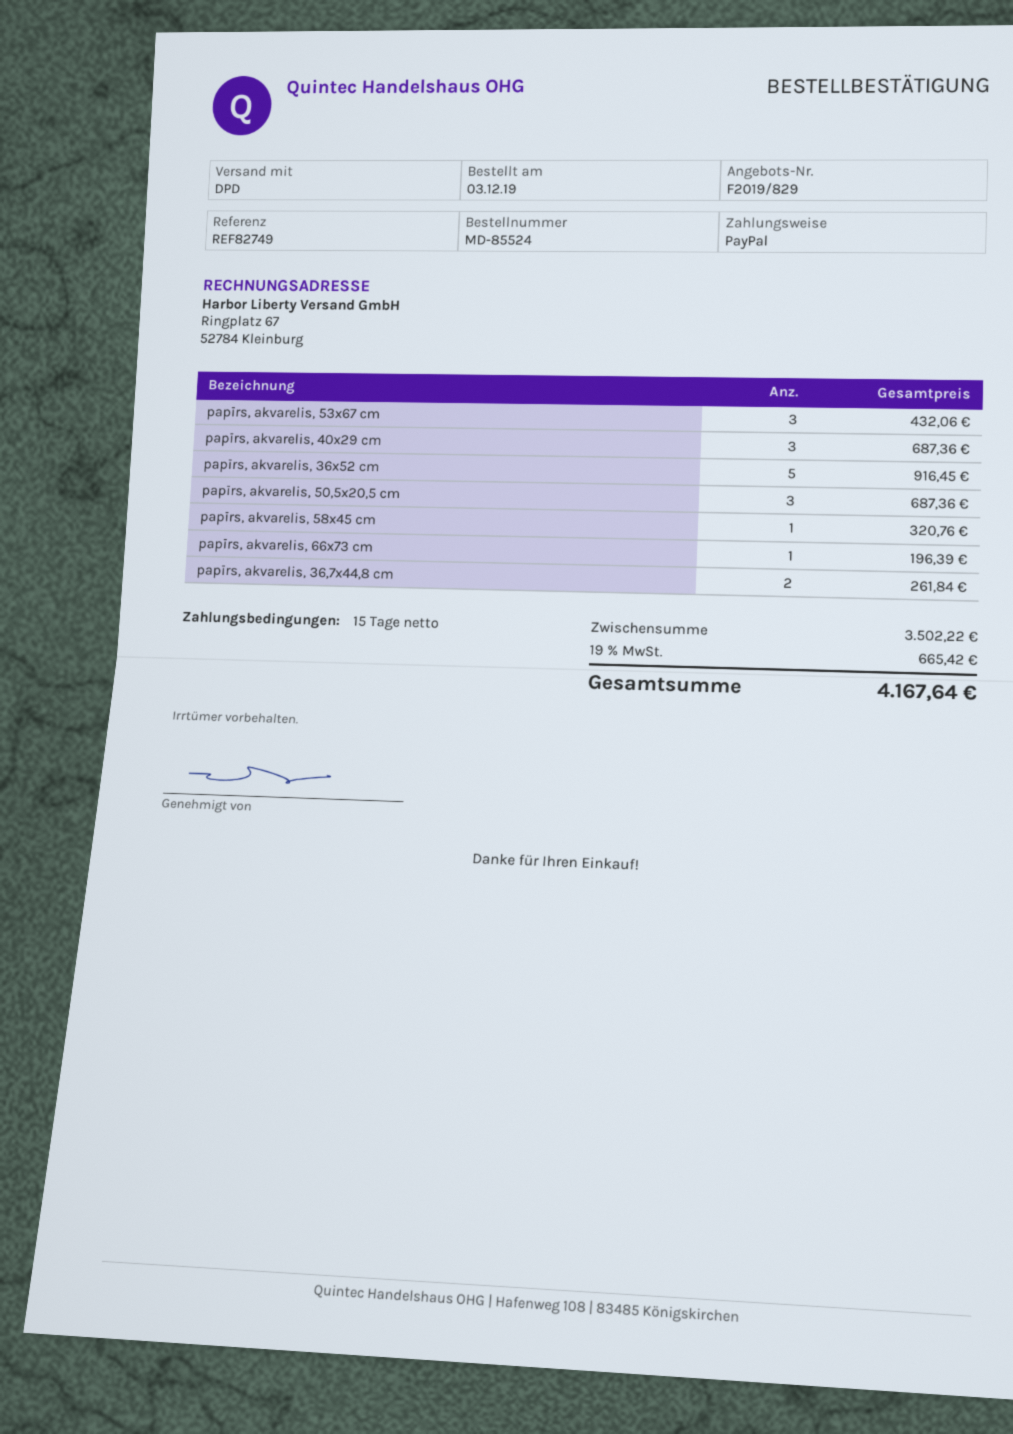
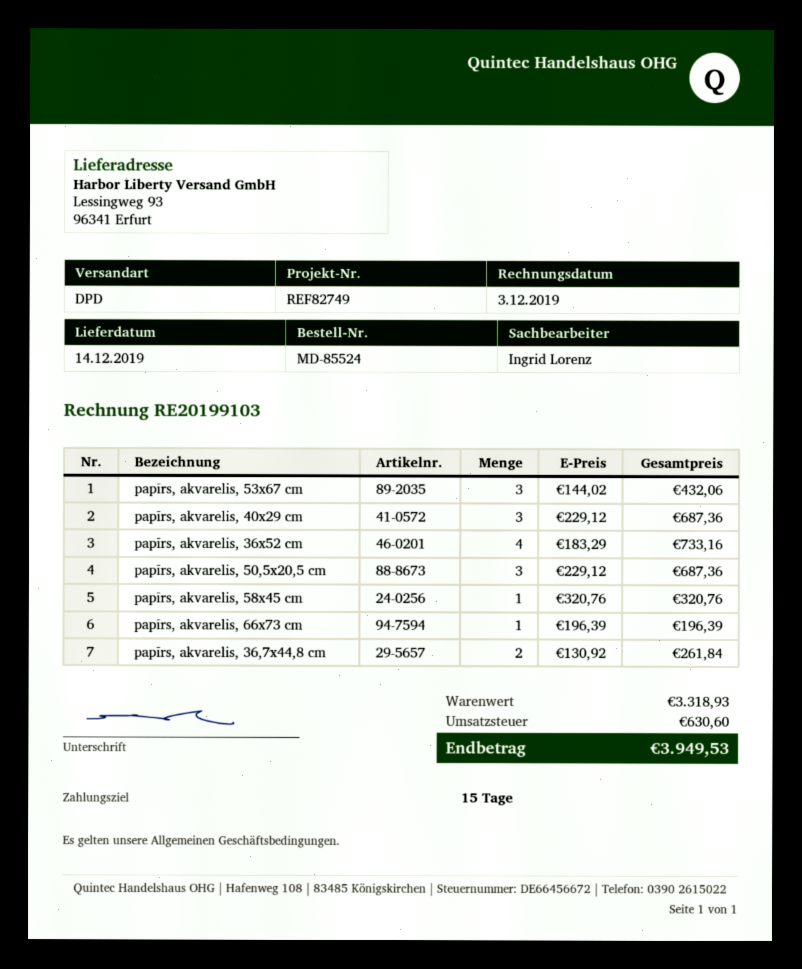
papīrs, akvarelis, 36x52 cm: 5 for 916.45 -> 4 for 733.16
subtotal: 3502.22 -> 3318.93
tax: 665.42 -> 630.60
total: 4167.64 -> 3949.53

